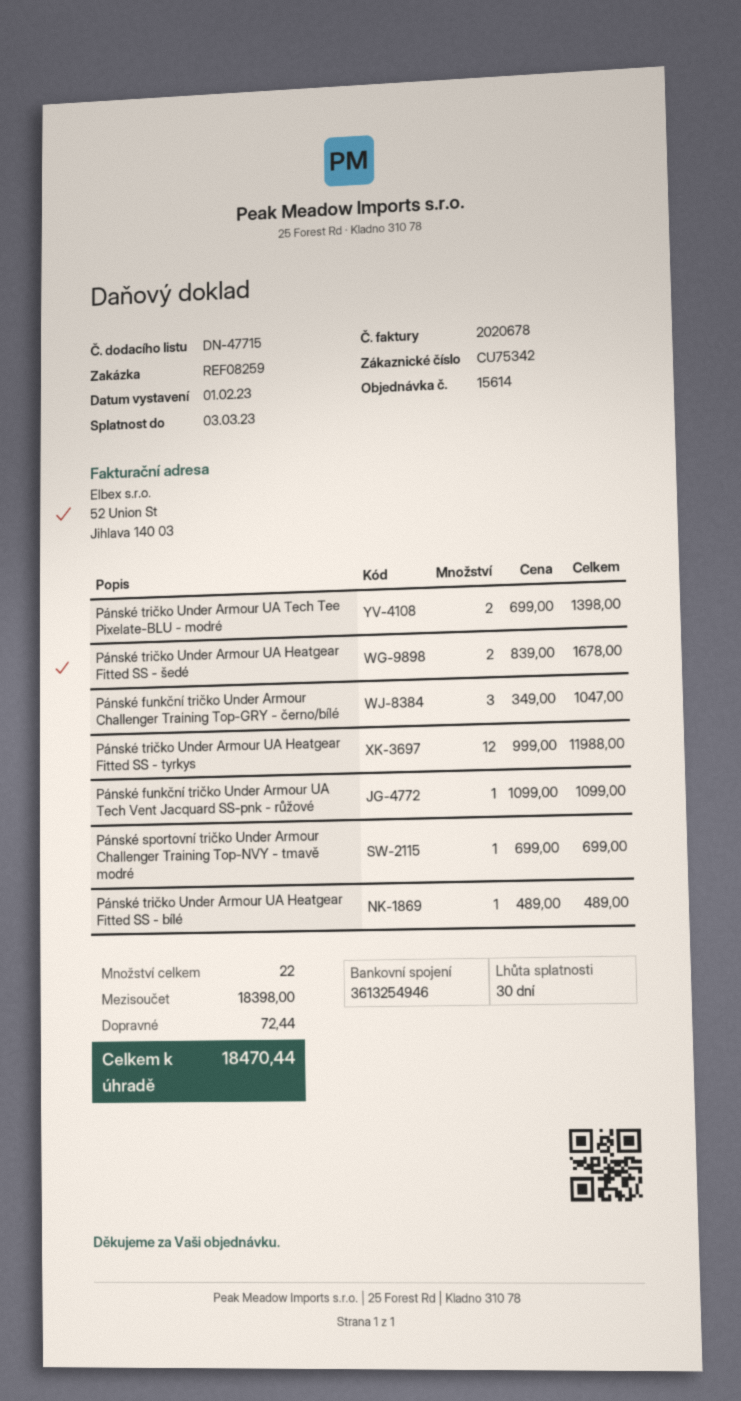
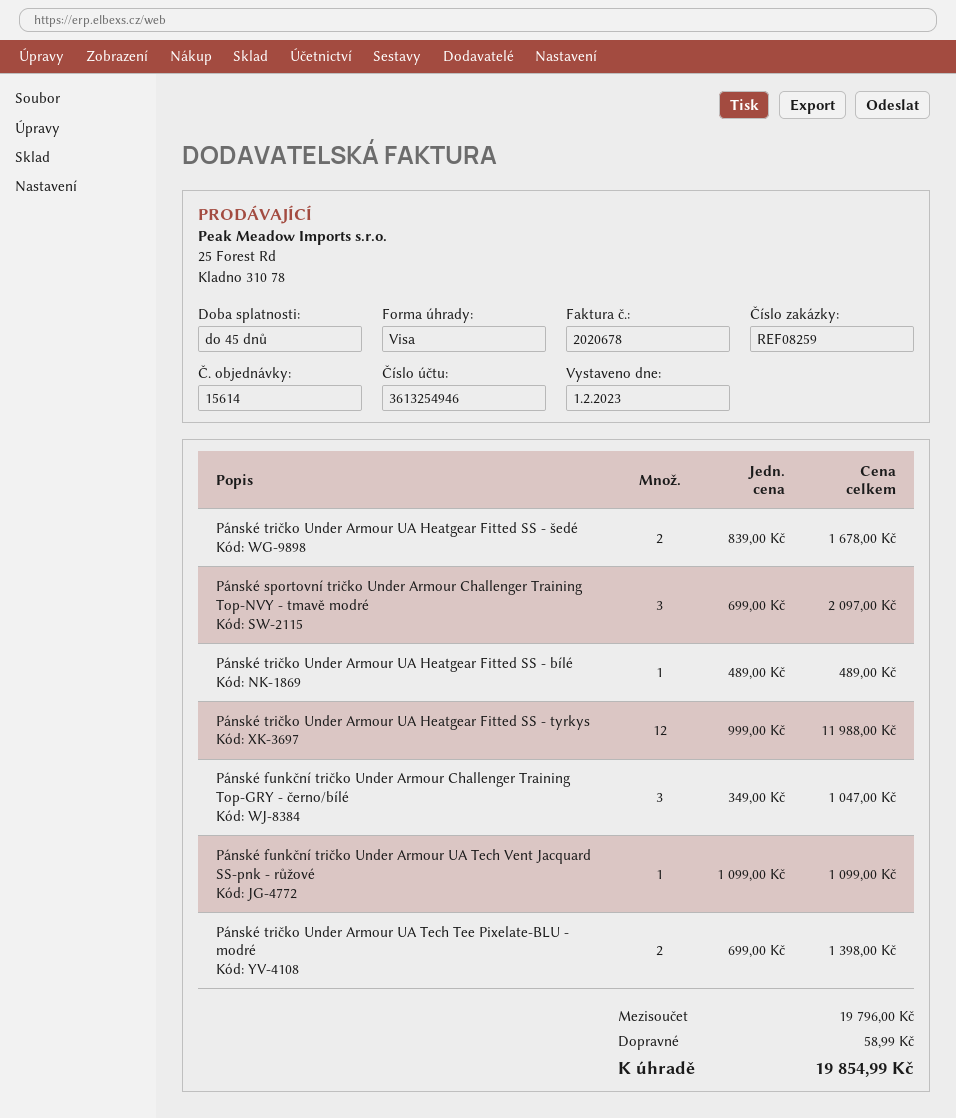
payment terms: 30 days -> 45 days
Pánské sportovní tričko Under Armour Challenger Training Top-NVY - tmavě modré: 1 x 699.00 = 699.00 -> 3 x 699.00 = 2097.00
subtotal: 18398.00 -> 19796.00
shipping: 72.44 -> 58.99
total: 18470.44 -> 19854.99

